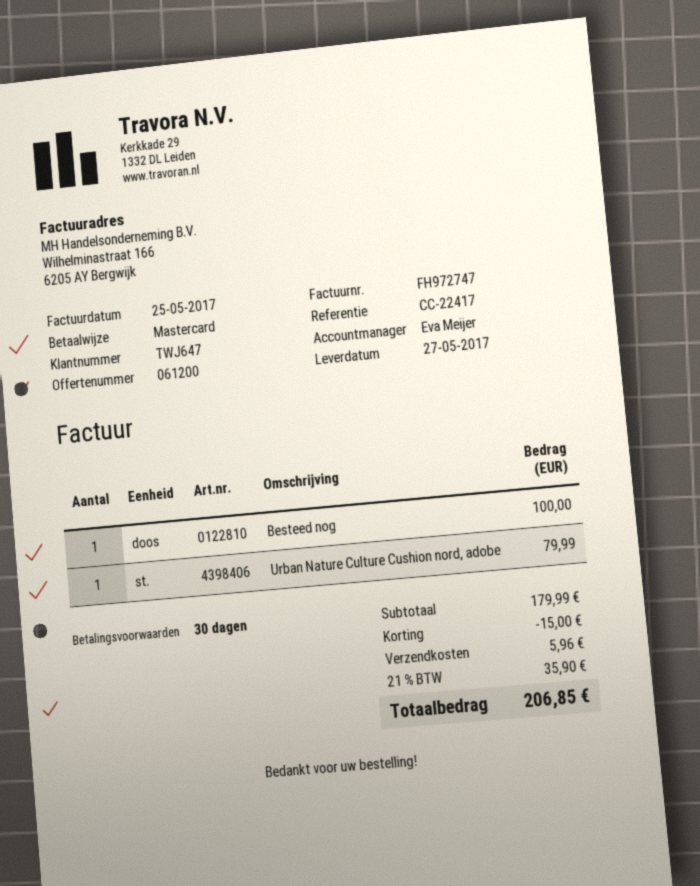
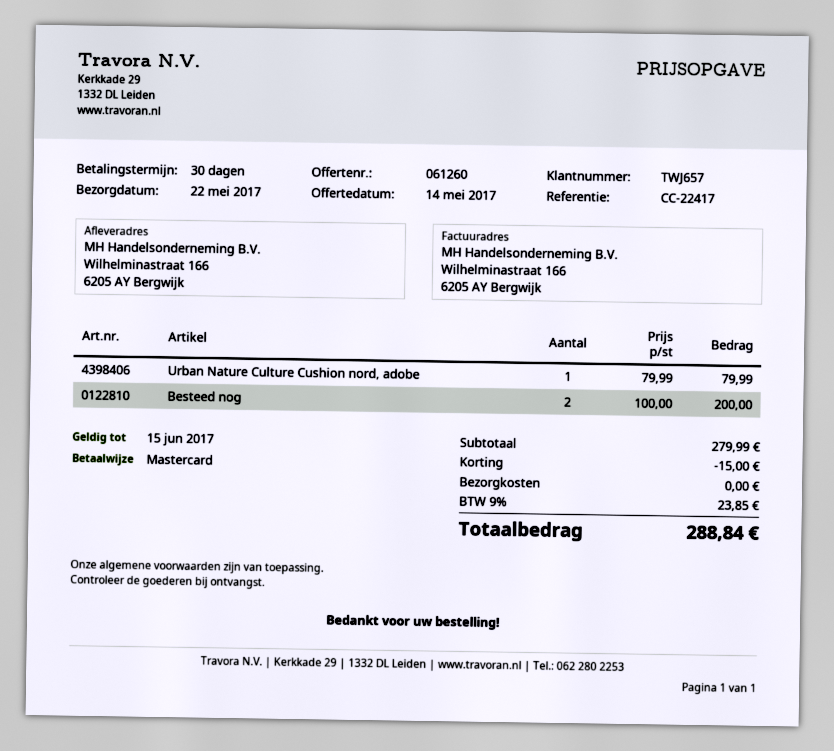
quote number: 061200 -> 061260
delivery date: 2017-05-27 -> 2017-05-22
customer number: TWJ647 -> TWJ657
Besteed nog: 1 for 100.00 -> 2 for 200.00
subtotal: 179.99 -> 279.99
shipping: 5.96 -> 0.00
tax: 21% = 35.90 -> 9% = 23.85
total: 206.85 -> 288.84

